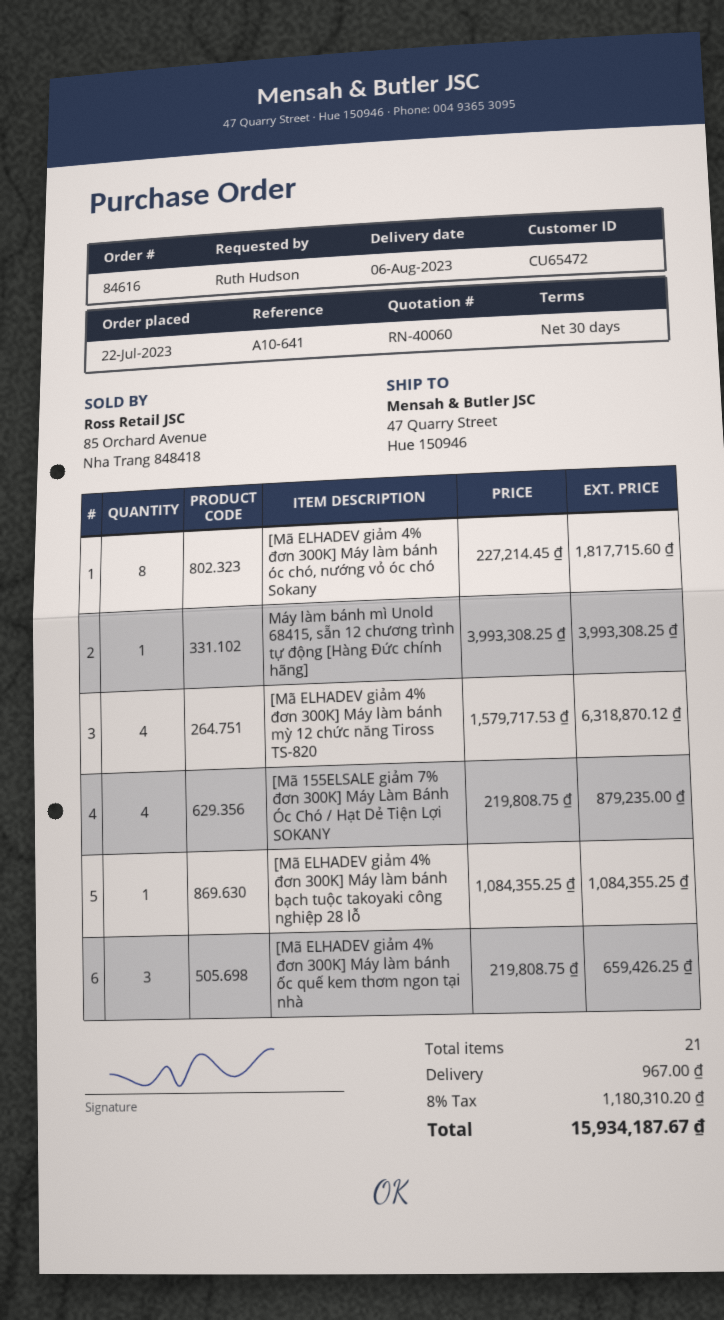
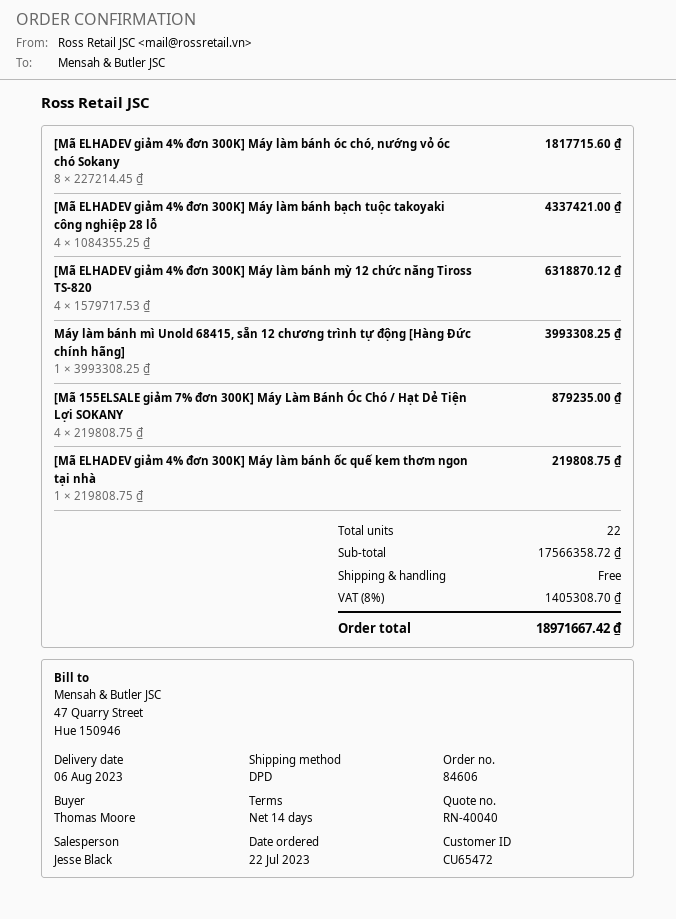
quote number: RN-40060 -> RN-40040
order number: 84616 -> 84606
payment terms: 30 days -> 14 days
ordered by: Ruth Hudson -> Thomas Moore
[Mã ELHADEV giảm 4% đơn 300K] Máy làm bánh bạch tuộc takoyaki công nghiệp 28 lỗ: 1 x 1084355.25 = 1084355.25 -> 4 x 1084355.25 = 4337421.00
[Mã ELHADEV giảm 4% đơn 300K] Máy làm bánh ốc quế kem thơm ngon tại nhà: 3 x 219808.75 = 659426.25 -> 1 x 219808.75 = 219808.75
total quantity: 21 -> 22
shipping: 967.00 -> 0.00
tax: 8% = 1180310.20 -> 8% = 1405308.70
total: 15934187.67 -> 18971667.42

